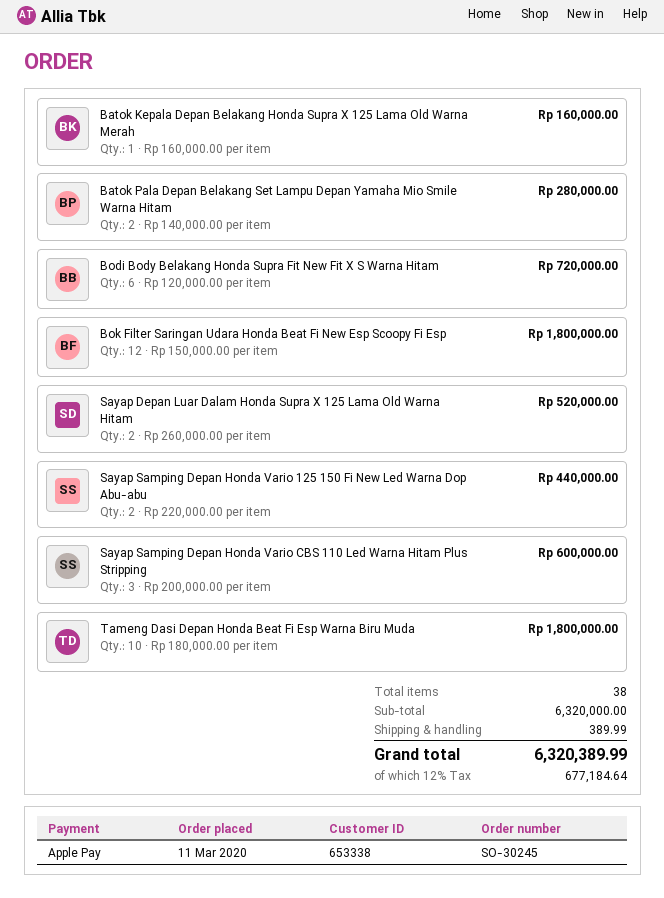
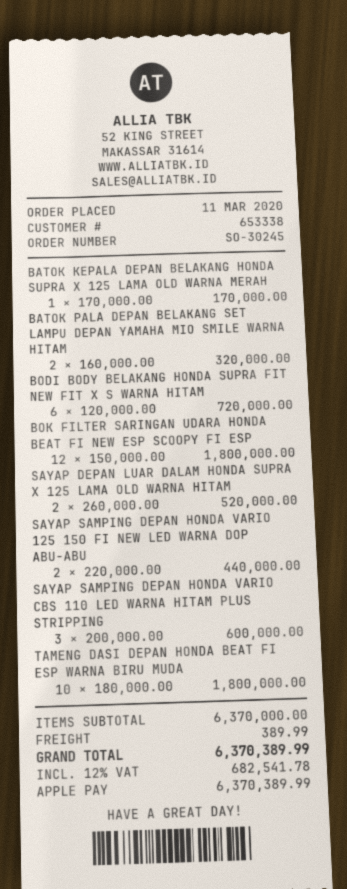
Batok Kepala Depan Belakang Honda Supra X 125 Lama Old Warna Merah: 1 x 160000.00 = 160000.00 -> 1 x 170000.00 = 170000.00
Batok Pala Depan Belakang Set Lampu Depan Yamaha Mio Smile Warna Hitam: 2 x 140000.00 = 280000.00 -> 2 x 160000.00 = 320000.00
subtotal: 6320000.00 -> 6370000.00
tax: 12% = 677184.64 -> 12% = 682541.78
total: 6320389.99 -> 6370389.99

